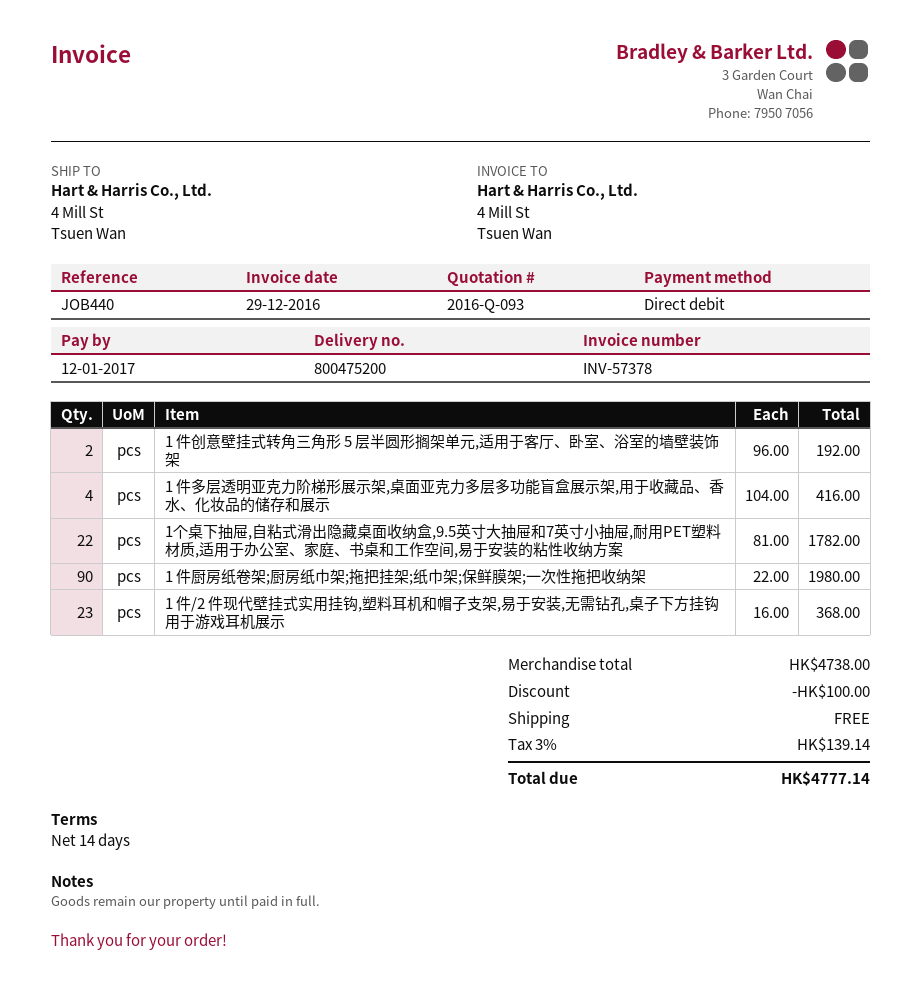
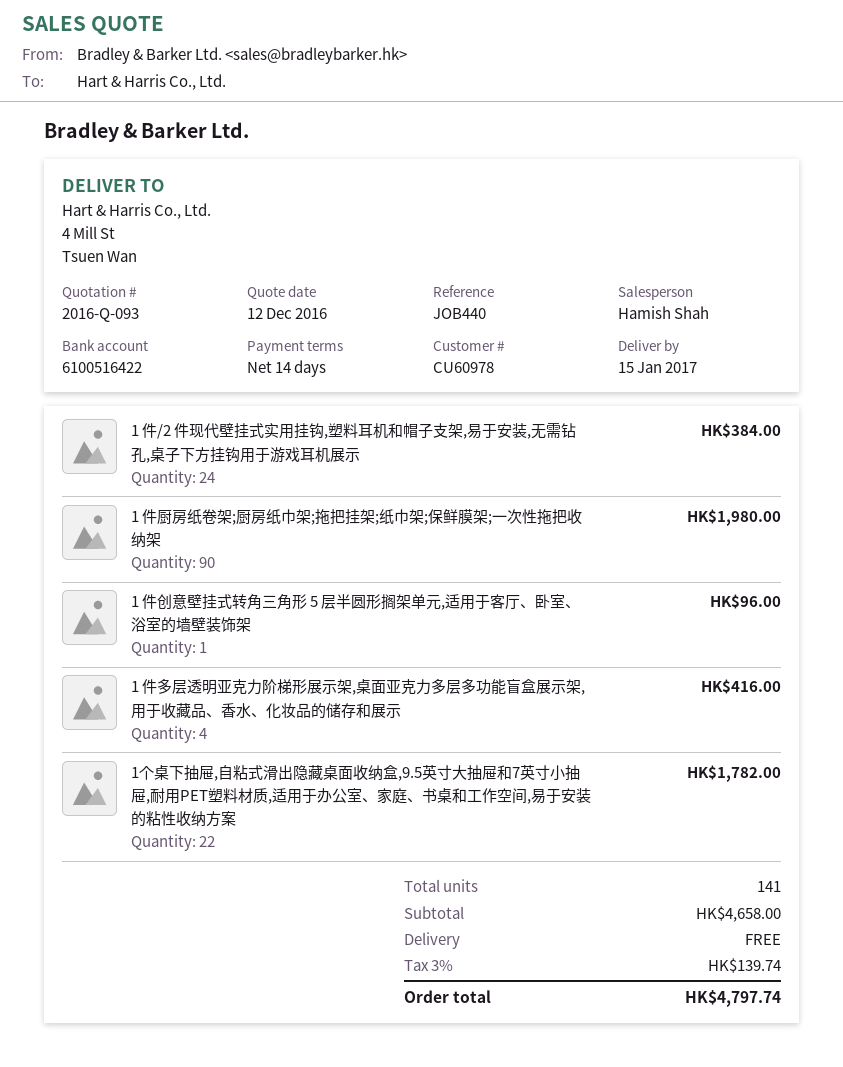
1 件创意壁挂式转角三角形 5 层半圆形搁架单元,适用于客厅、卧室、浴室的墙壁装饰架: 2 for 192.00 -> 1 for 96.00
1 件/2 件现代壁挂式实用挂钩,塑料耳机和帽子支架,易于安装,无需钻孔,桌子下方挂钩用于游戏耳机展示: 23 for 368.00 -> 24 for 384.00
subtotal: 4738.00 -> 4658.00
discount: 100.00 -> none
tax: 3% = 139.14 -> 3% = 139.74
total: 4777.14 -> 4797.74

